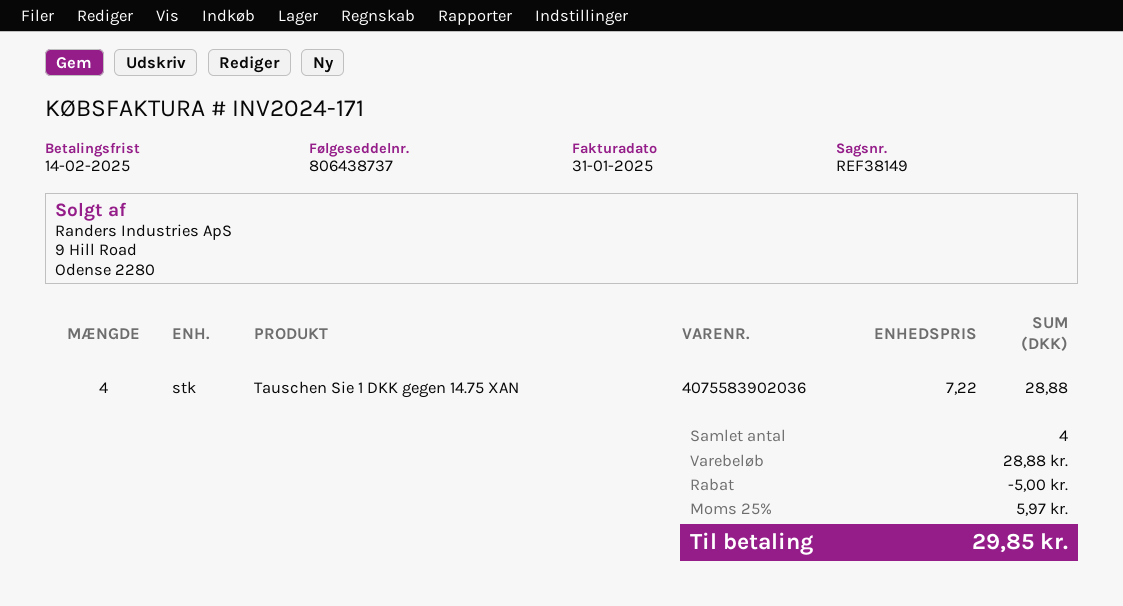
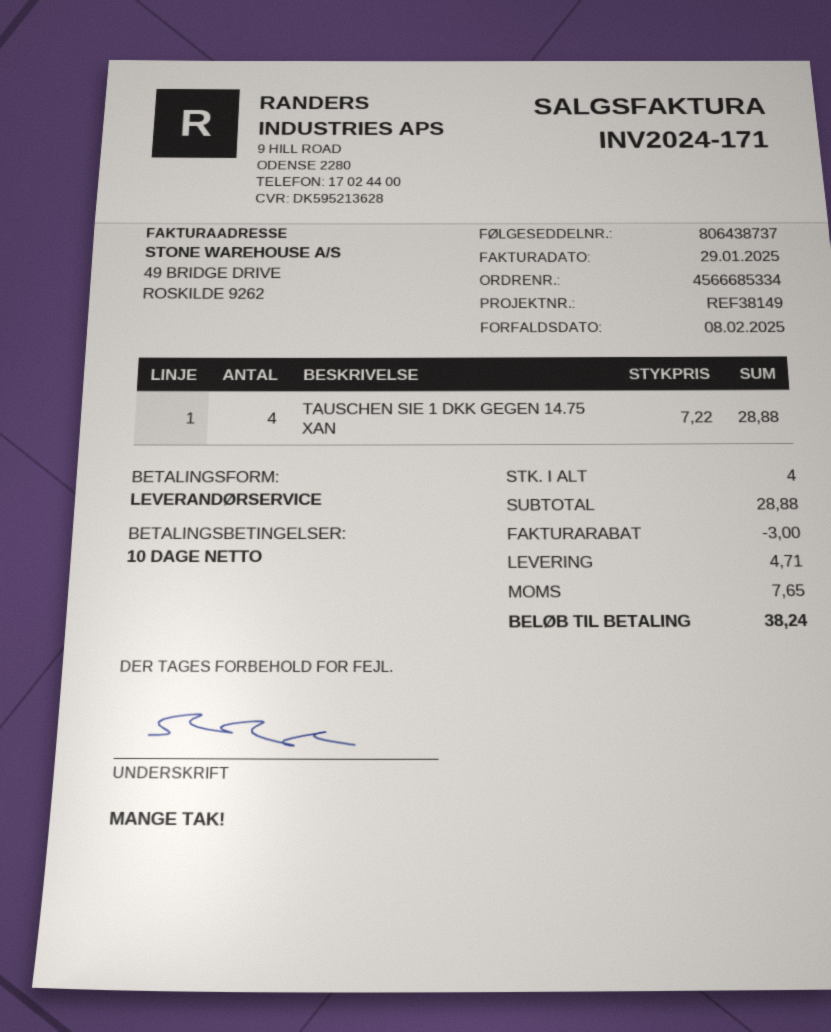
invoice date: 2025-01-31 -> 2025-01-29
due date: 2025-02-14 -> 2025-02-08
discount: 5.00 -> 3.00
shipping: none -> 4.71
tax: 5.97 -> 7.65
total: 29.85 -> 38.24

